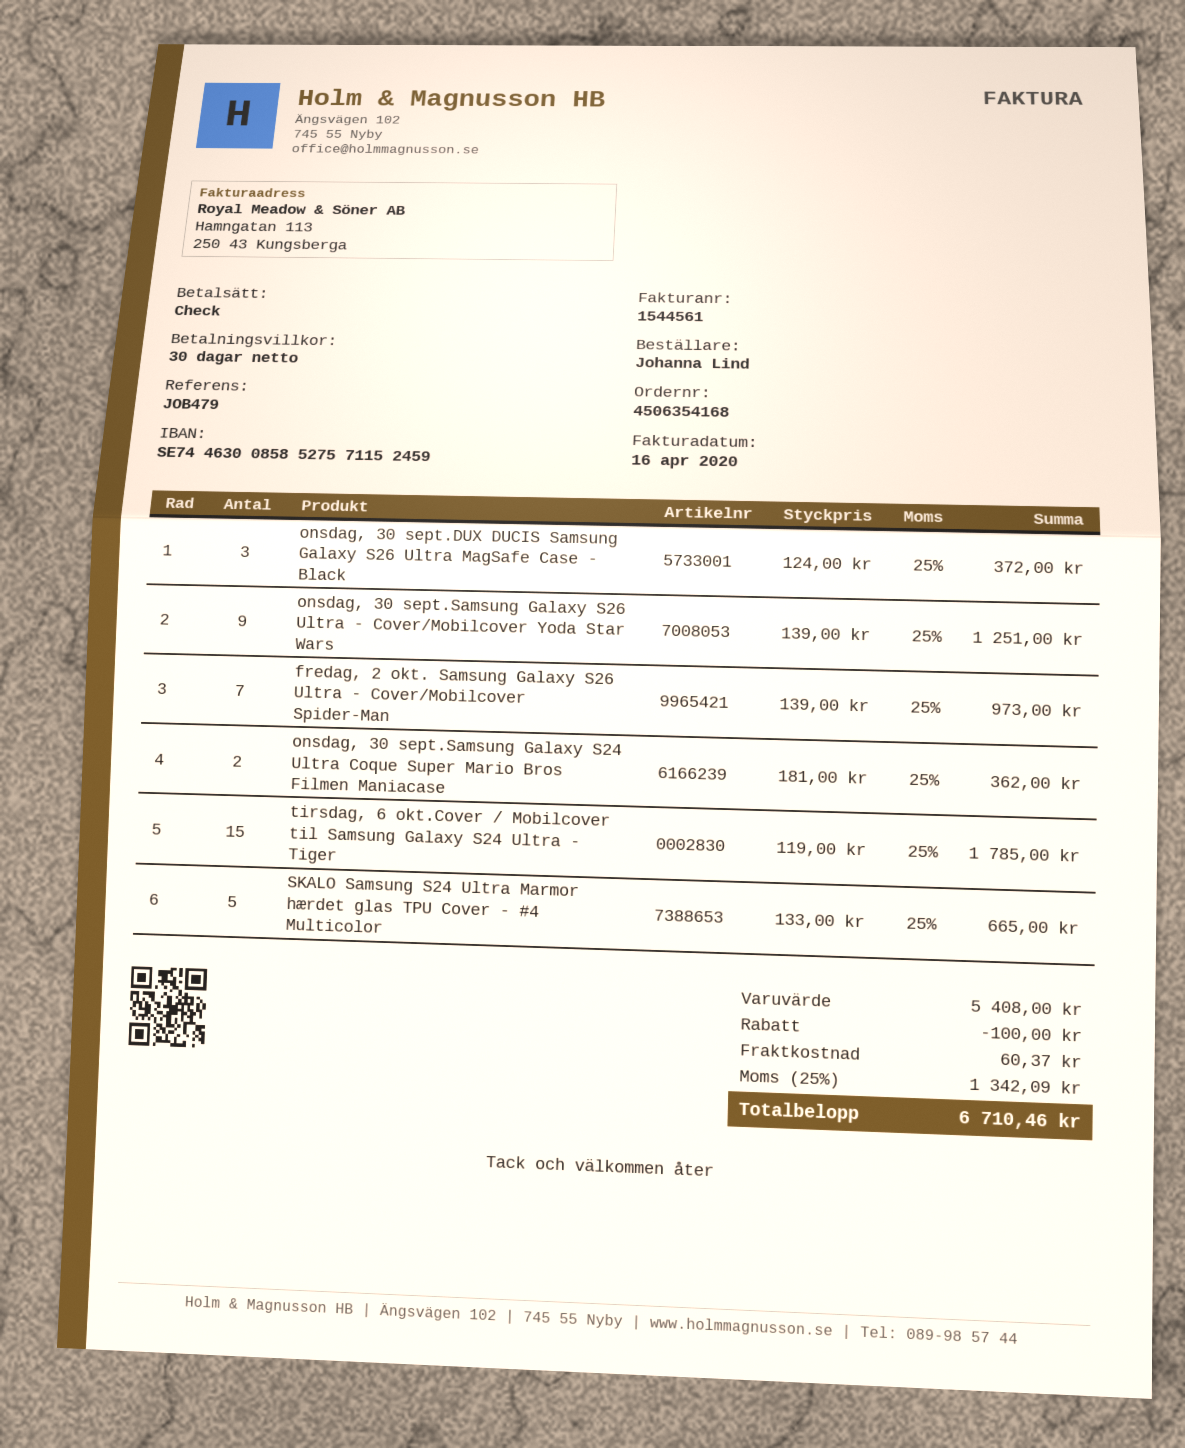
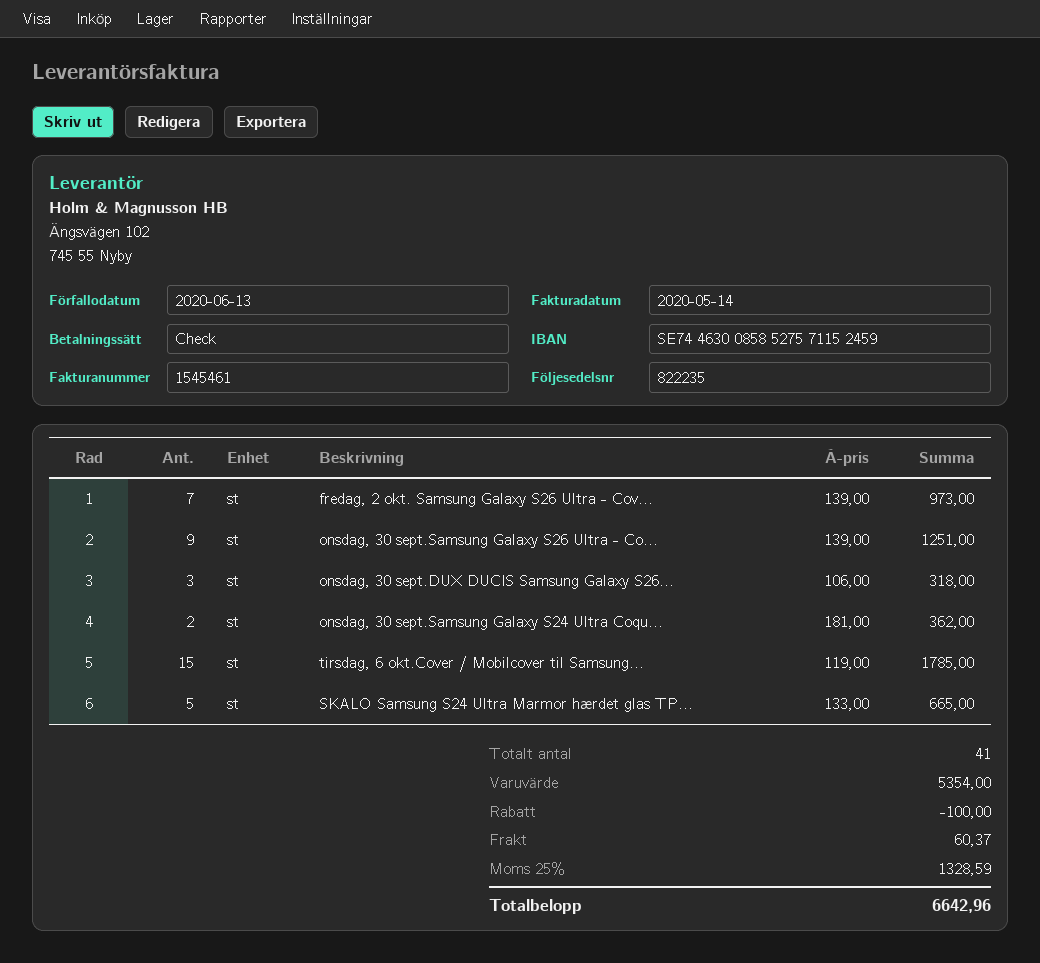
invoice number: 1544561 -> 1545461
invoice date: 2020-04-16 -> 2020-05-14
onsdag, 30 sept.DUX DUCIS Samsung Galaxy S26 Ultra MagSafe Case - Black: 3 x 124.00 = 372.00 -> 3 x 106.00 = 318.00
subtotal: 5408.00 -> 5354.00
tax: 25% = 1342.09 -> 25% = 1328.59
total: 6710.46 -> 6642.96

